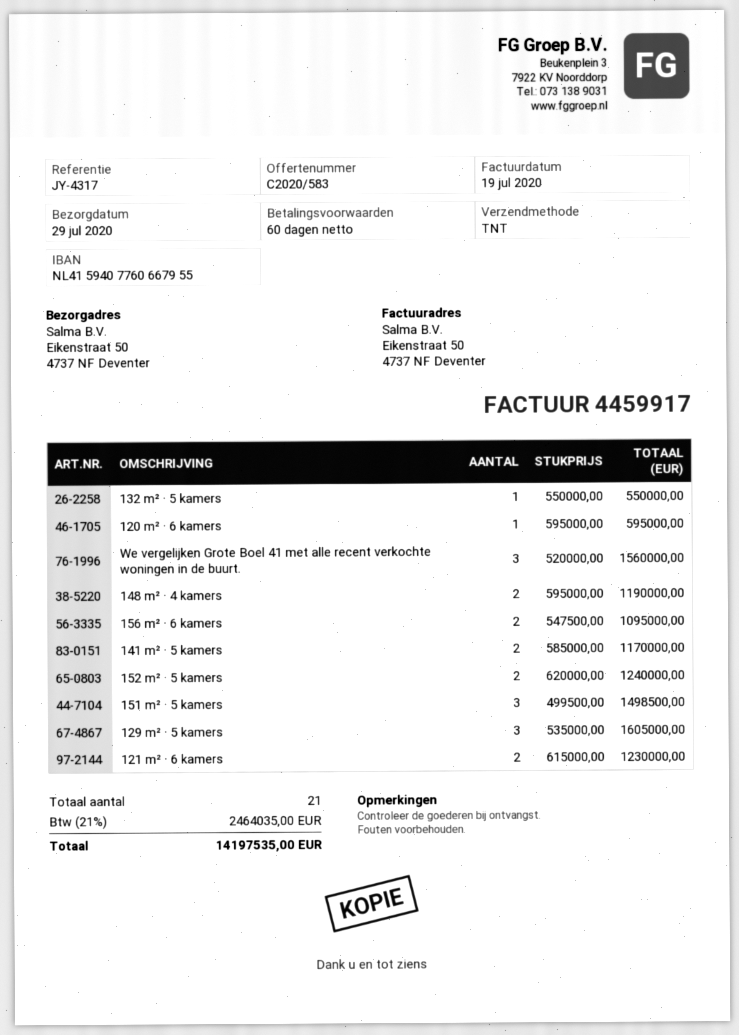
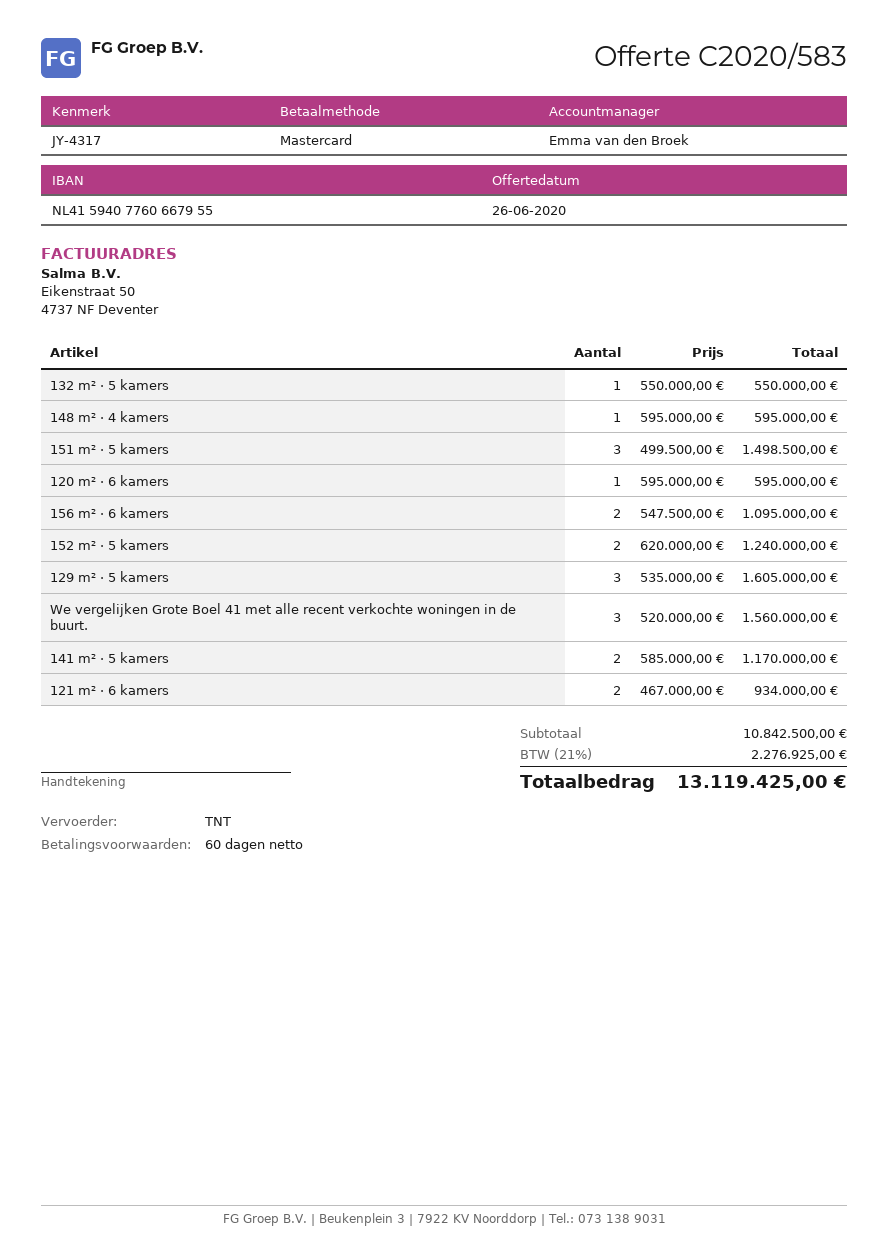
148 m² · 4 kamers: 2 x 595000.00 = 1190000.00 -> 1 x 595000.00 = 595000.00
121 m² · 6 kamers: 2 x 615000.00 = 1230000.00 -> 2 x 467000.00 = 934000.00
tax: 21% = 2464035.00 -> 21% = 2276925.00
total: 14197535.00 -> 13119425.00

